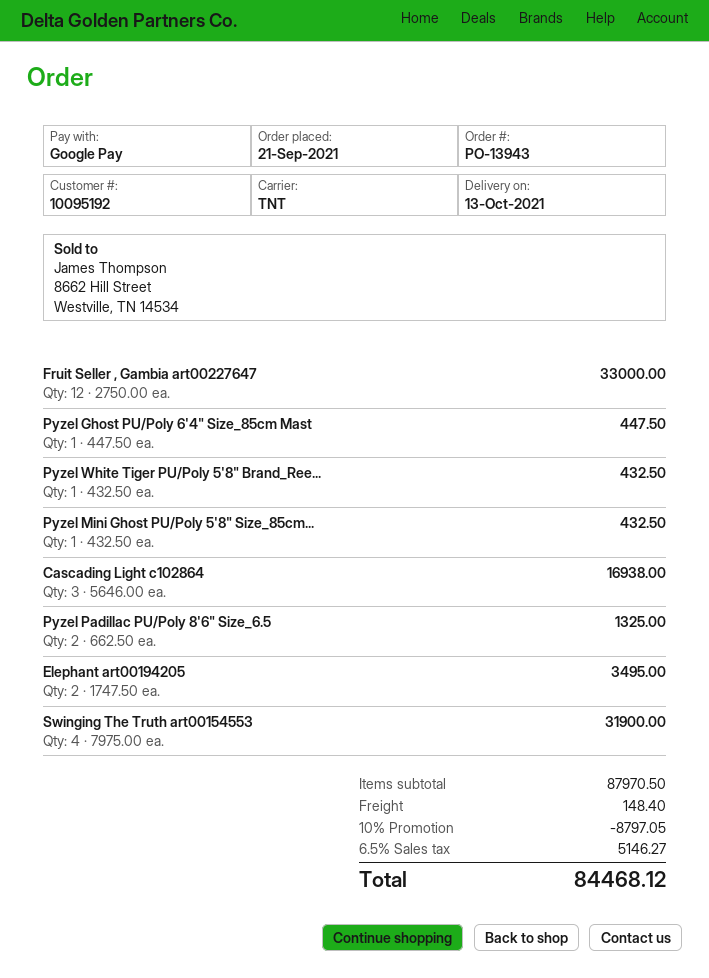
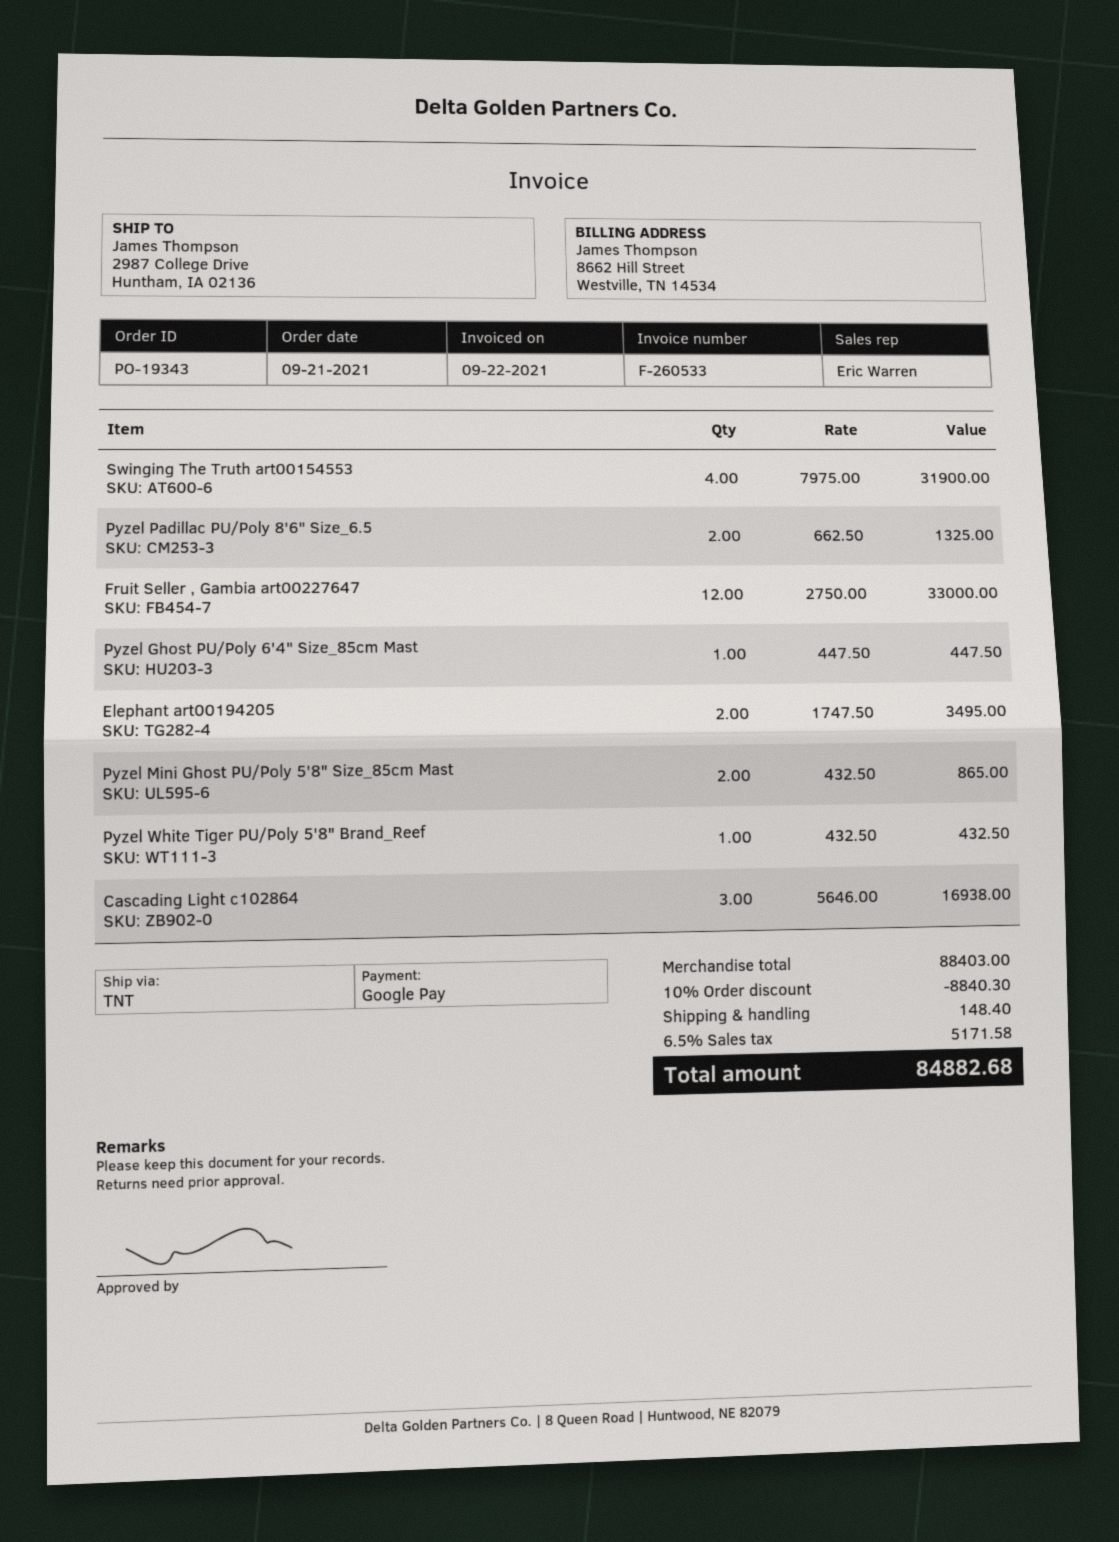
order number: PO-13943 -> PO-19343
Pyzel Mini Ghost PU/Poly 5'8" Size_85cm...: 1 x 432.50 = 432.50 -> 2 x 432.50 = 865.00
subtotal: 87970.50 -> 88403.00
discount: 10% = 8797.05 -> 10% = 8840.30
tax: 6.5% = 5146.27 -> 6.5% = 5171.58
total: 84468.12 -> 84882.68

